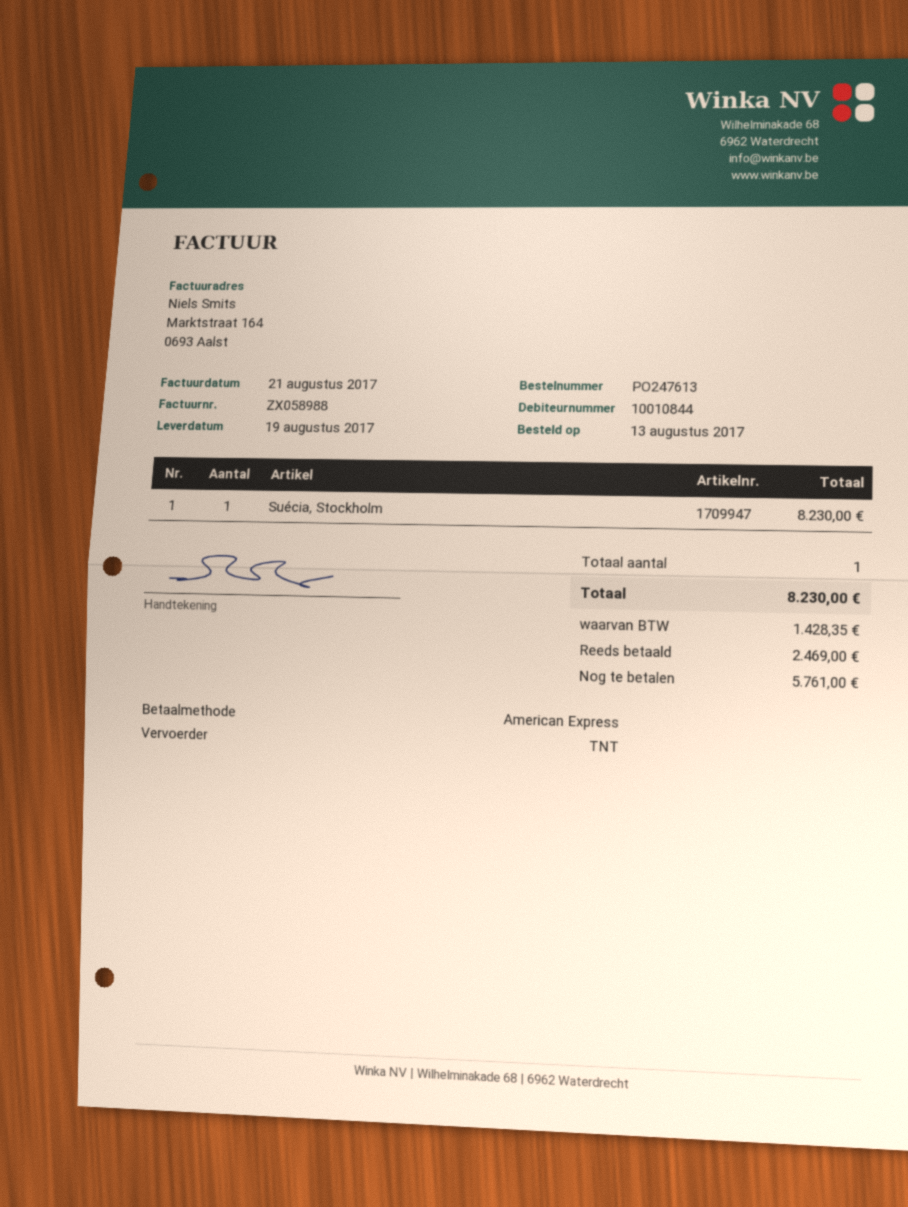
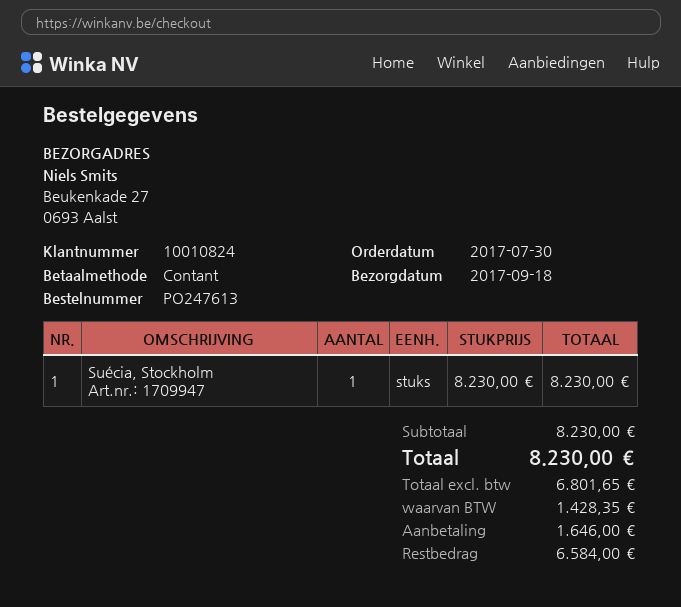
order date: 2017-08-13 -> 2017-07-30
delivery date: 2017-08-19 -> 2017-09-18
customer number: 10010844 -> 10010824
payment method: American Express -> cash
deposit: 2469.00 -> 1646.00
balance: 5761.00 -> 6584.00

